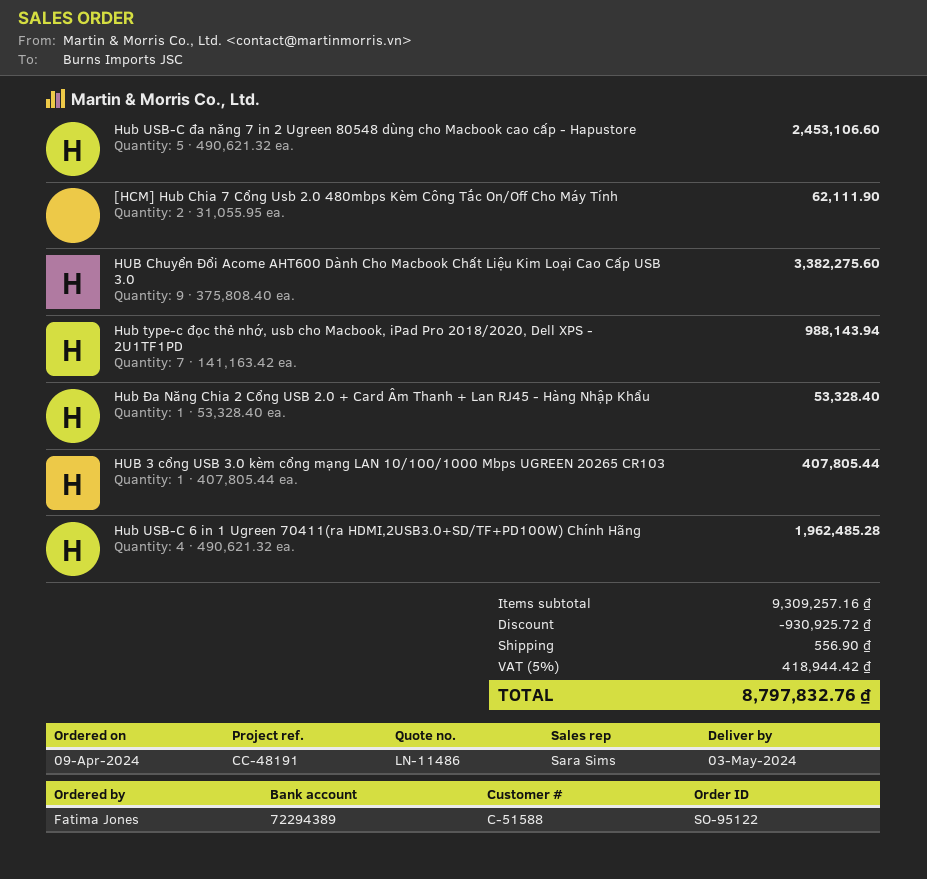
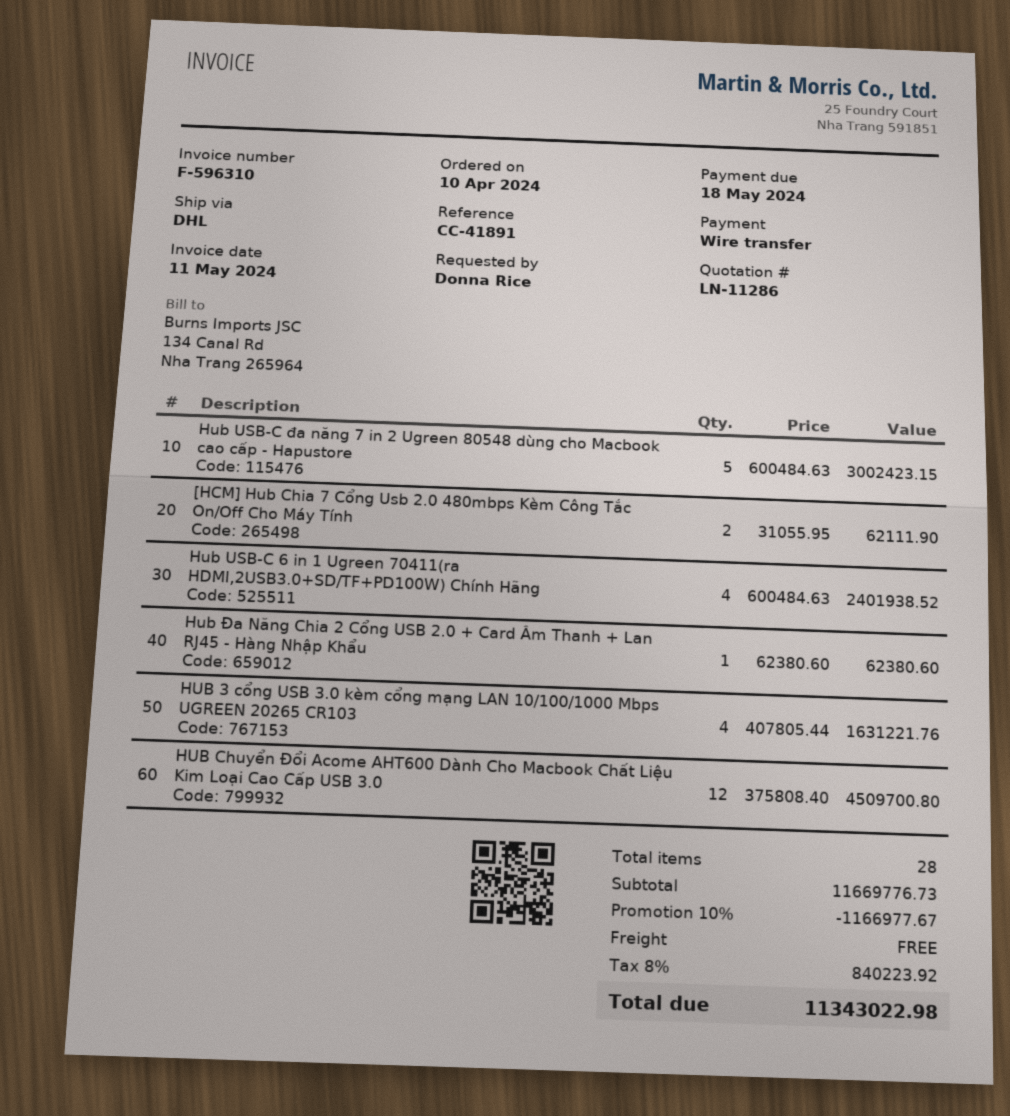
quote number: LN-11486 -> LN-11286
order date: 2024-04-09 -> 2024-04-10
reference: CC-48191 -> CC-41891
ordered by: Fatima Jones -> Donna Rice
Hub USB-C đa năng 7 in 2 Ugreen 80548 dùng cho Macbook cao cấp - Hapustore: 5 x 490621.32 = 2453106.60 -> 5 x 600484.63 = 3002423.15
HUB Chuyển Đổi Acome AHT600 Dành Cho Macbook Chất Liệu Kim Loại Cao Cấp USB 3.0: 9 x 375808.40 = 3382275.60 -> 12 x 375808.40 = 4509700.80
Hub type-c đọc thẻ nhớ, usb cho Macbook, iPad Pro 2018/2020, Dell XPS - 2U1TF1PD: 7 x 141163.42 = 988143.94 -> none
Hub Đa Năng Chia 2 Cổng USB 2.0 + Card Âm Thanh + Lan RJ45 - Hàng Nhập Khẩu: 1 x 53328.40 = 53328.40 -> 1 x 62380.60 = 62380.60
HUB 3 cổng USB 3.0 kèm cổng mạng LAN 10/100/1000 Mbps UGREEN 20265 CR103: 1 x 407805.44 = 407805.44 -> 4 x 407805.44 = 1631221.76
Hub USB-C 6 in 1 Ugreen 70411(ra HDMI,2USB3.0+SD/TF+PD100W) Chính Hãng: 4 x 490621.32 = 1962485.28 -> 4 x 600484.63 = 2401938.52
subtotal: 9309257.16 -> 11669776.73
discount: 930925.72 -> 1166977.67
shipping: 556.90 -> 0.00
tax: 5% = 418944.42 -> 8% = 840223.92
total: 8797832.76 -> 11343022.98

